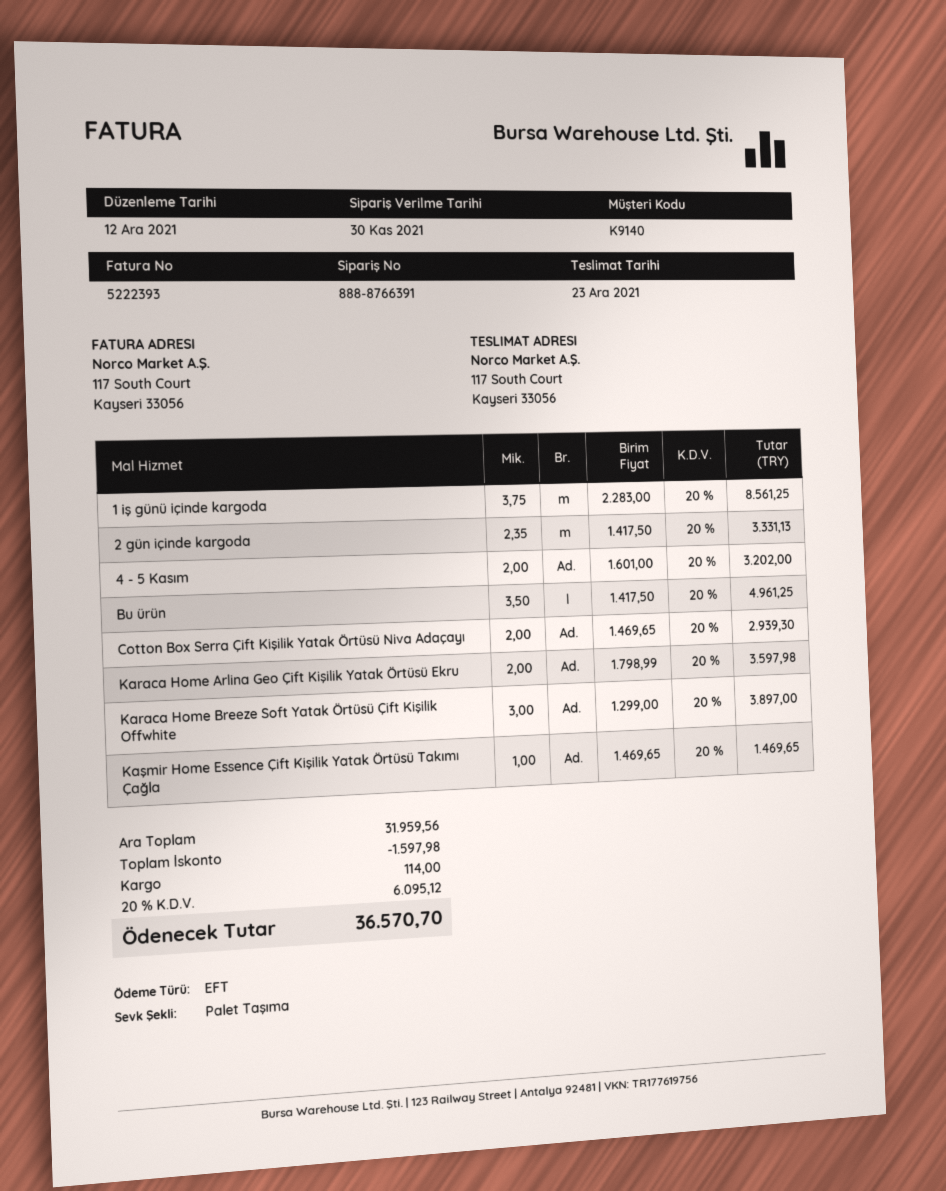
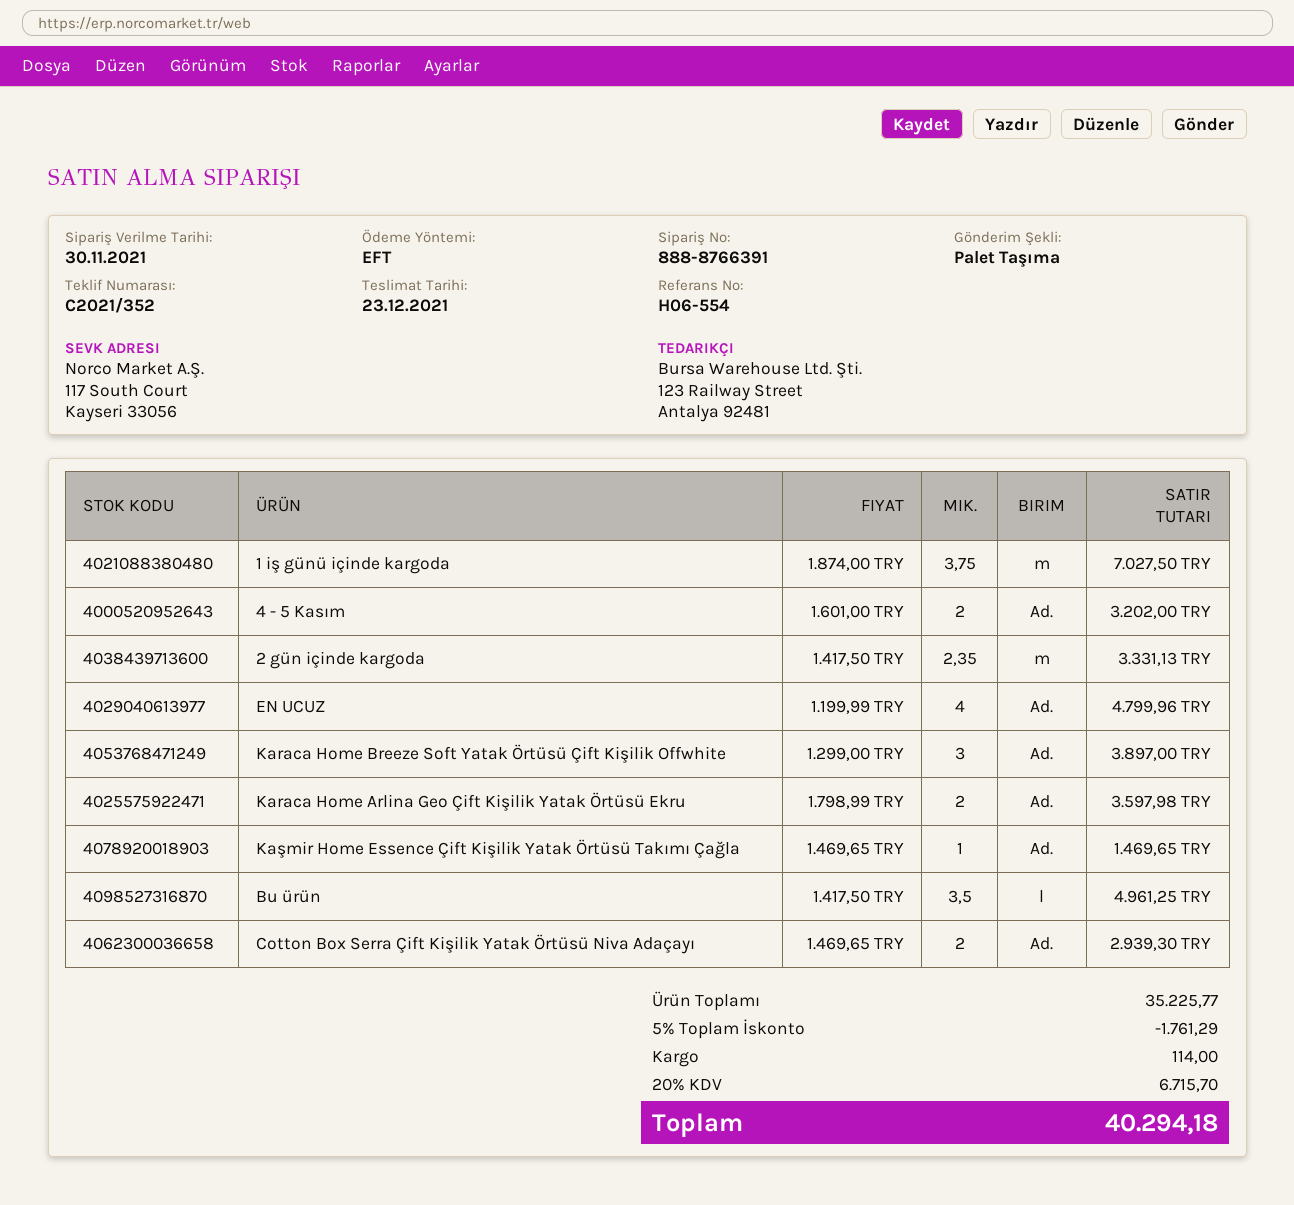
1 iş günü içinde kargoda: 3.75 x 2283.00 = 8561.25 -> 3.75 x 1874.00 = 7027.50
EN UCUZ: none -> 4 x 1199.99 = 4799.96
subtotal: 31959.56 -> 35225.77
discount: 1597.98 -> 1761.29
tax: 20% = 6095.12 -> 20% = 6715.70
total: 36570.70 -> 40294.18

